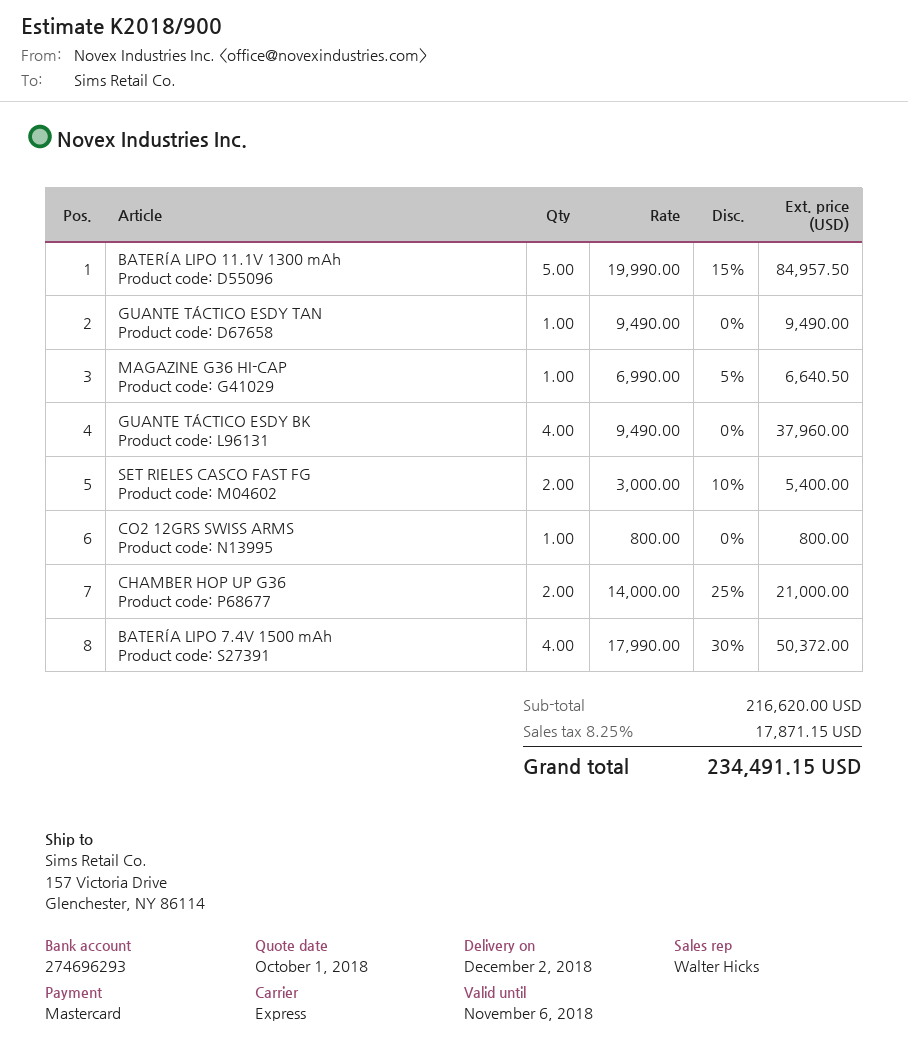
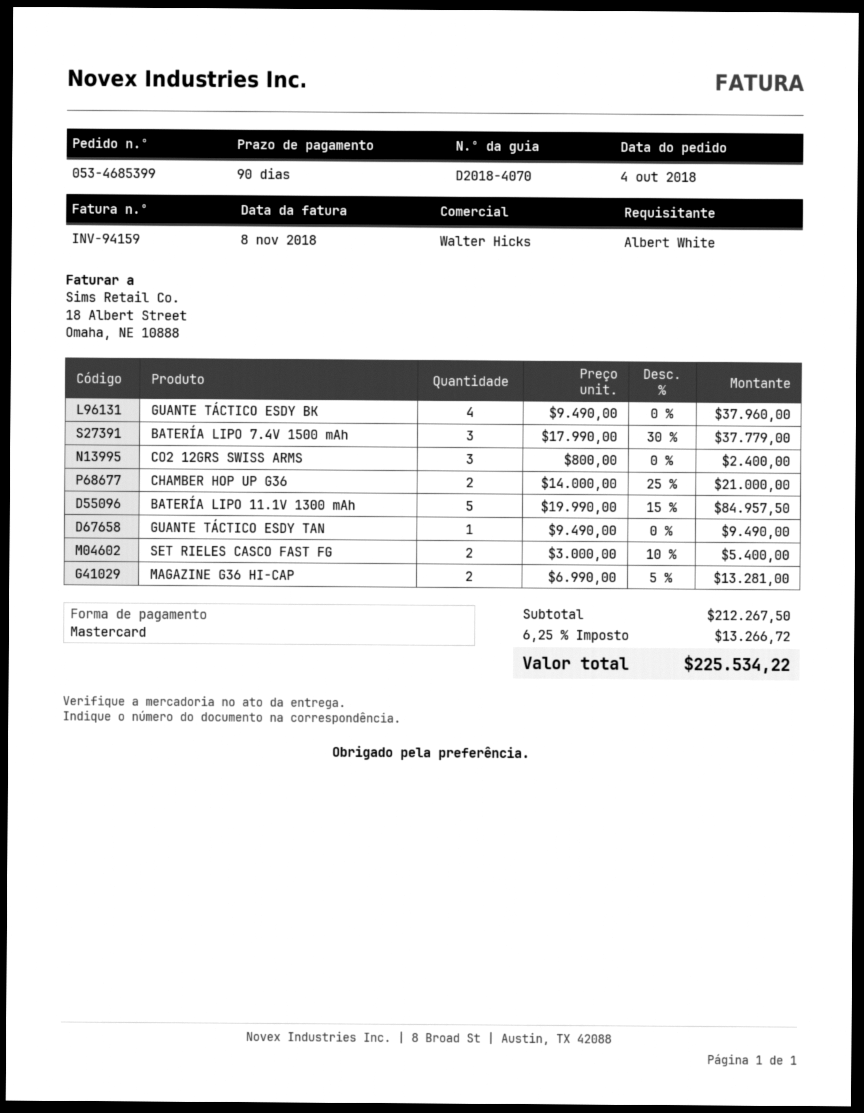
MAGAZINE G36 HI-CAP: 1 x 6990.00 - 5% = 6640.50 -> 2 x 6990.00 - 5% = 13281.00
CO2 12GRS SWISS ARMS: 1 x 800.00 = 800.00 -> 3 x 800.00 = 2400.00
BATERÍA LIPO 7.4V 1500 mAh: 4 x 17990.00 - 30% = 50372.00 -> 3 x 17990.00 - 30% = 37779.00
subtotal: 216620.00 -> 212267.50
tax: 8.25% = 17871.15 -> 6.25% = 13266.72
total: 234491.15 -> 225534.22

